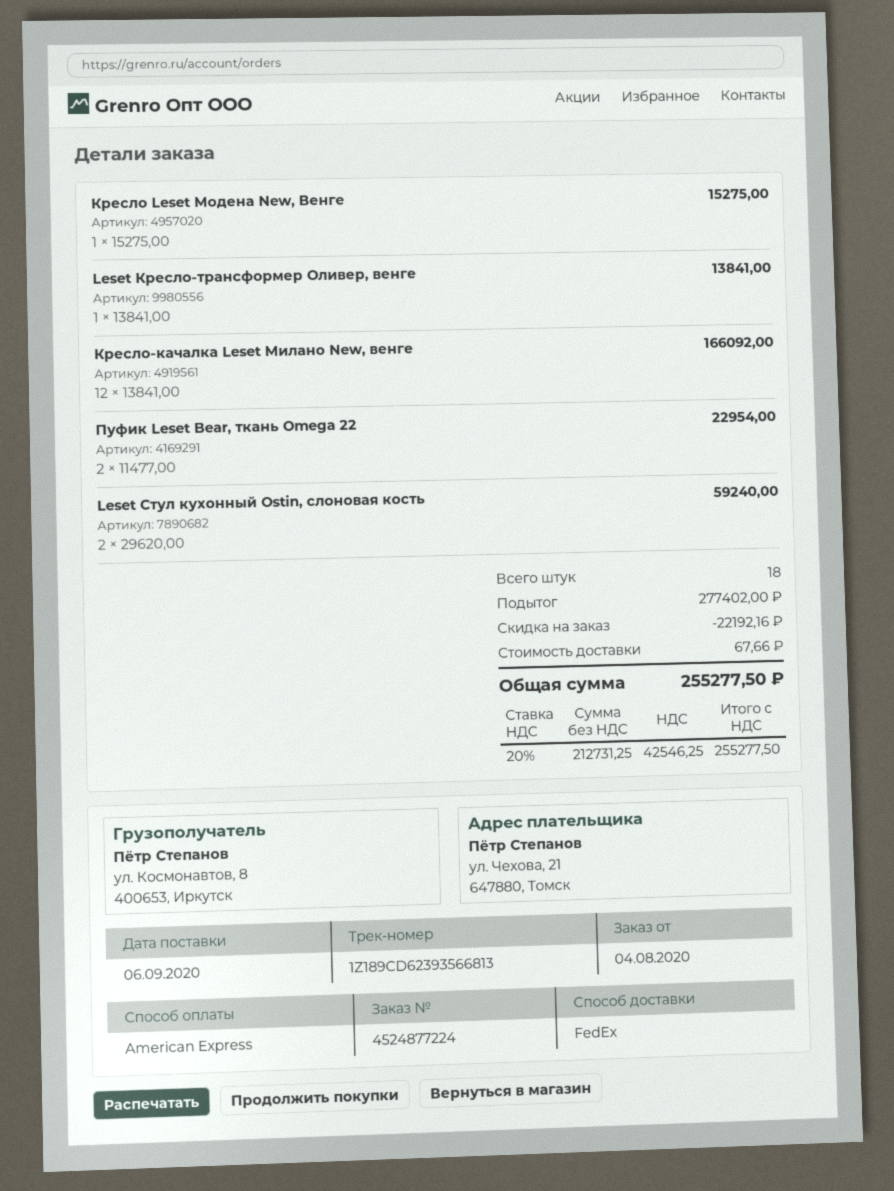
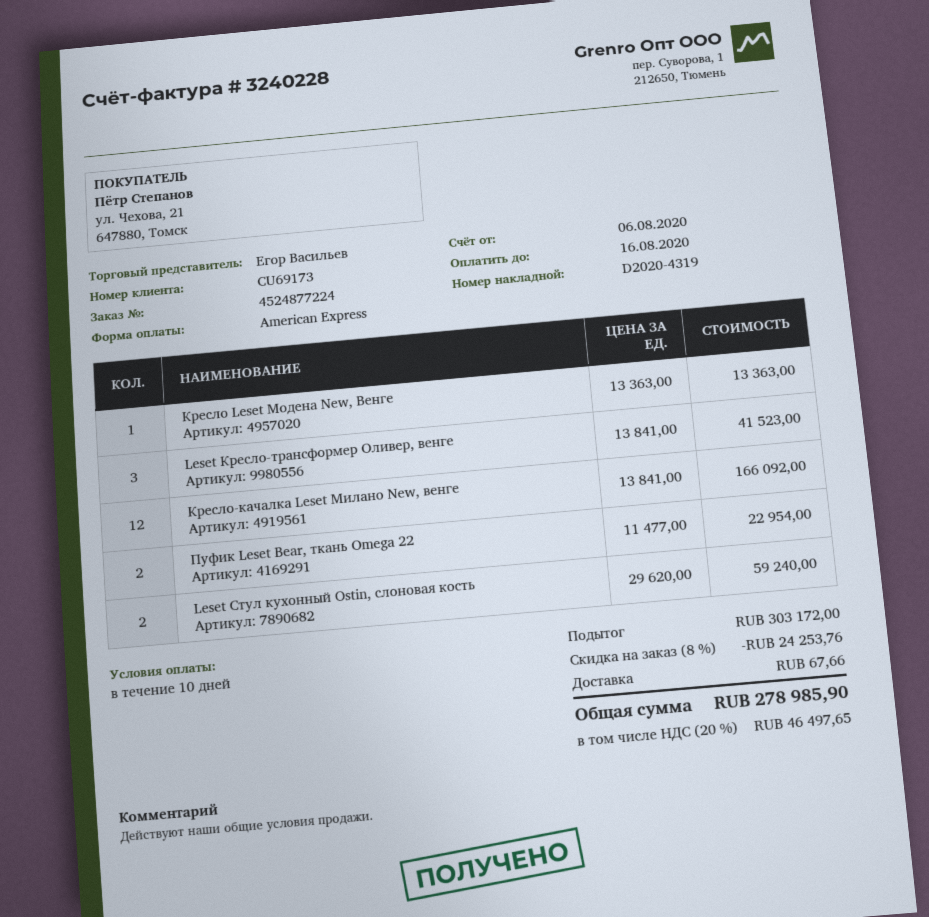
Кресло Leset Модена New, Венге: 1 x 15275.00 = 15275.00 -> 1 x 13363.00 = 13363.00
Leset Кресло-трансформер Оливер, венге: 1 x 13841.00 = 13841.00 -> 3 x 13841.00 = 41523.00
subtotal: 277402.00 -> 303172.00
discount: 22192.16 -> 24253.76
tax: 20% = 42546.25 -> 20% = 46497.65
total: 255277.50 -> 278985.90

